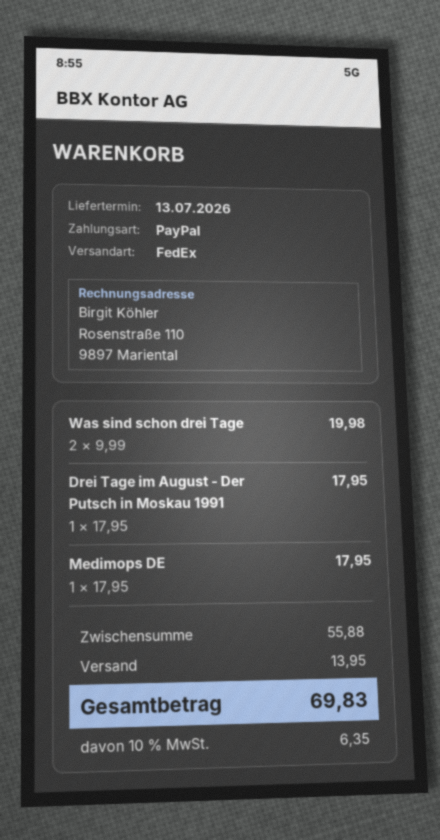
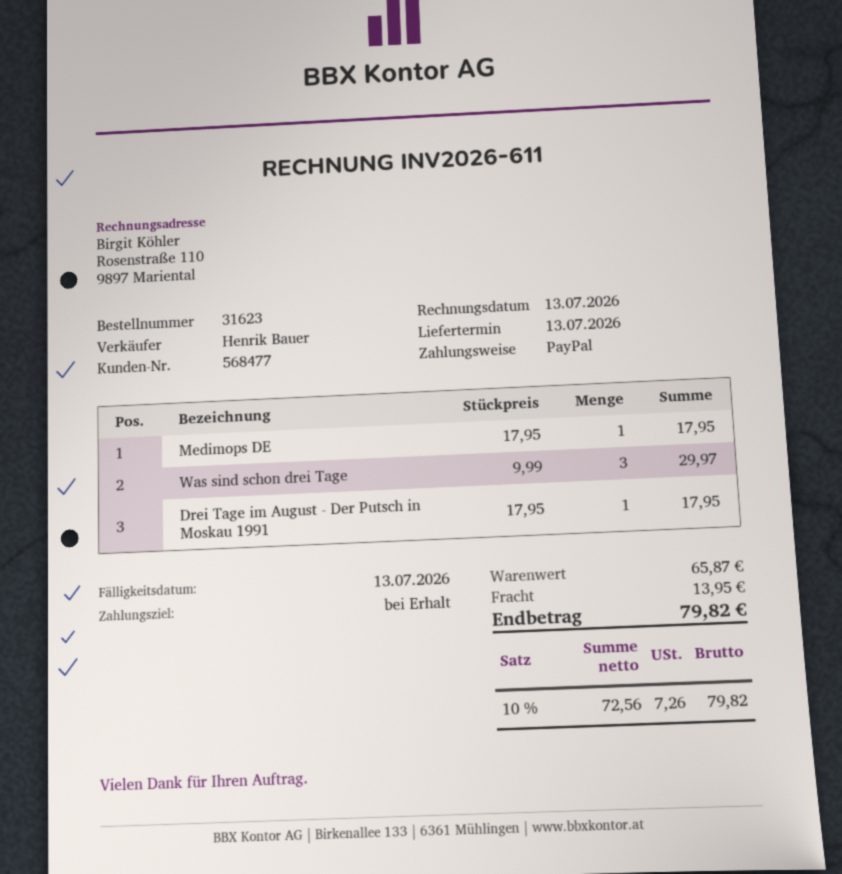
Was sind schon drei Tage: 2 x 9.99 = 19.98 -> 3 x 9.99 = 29.97
subtotal: 55.88 -> 65.87
tax: 10% = 6.35 -> 10% = 7.26
total: 69.83 -> 79.82

